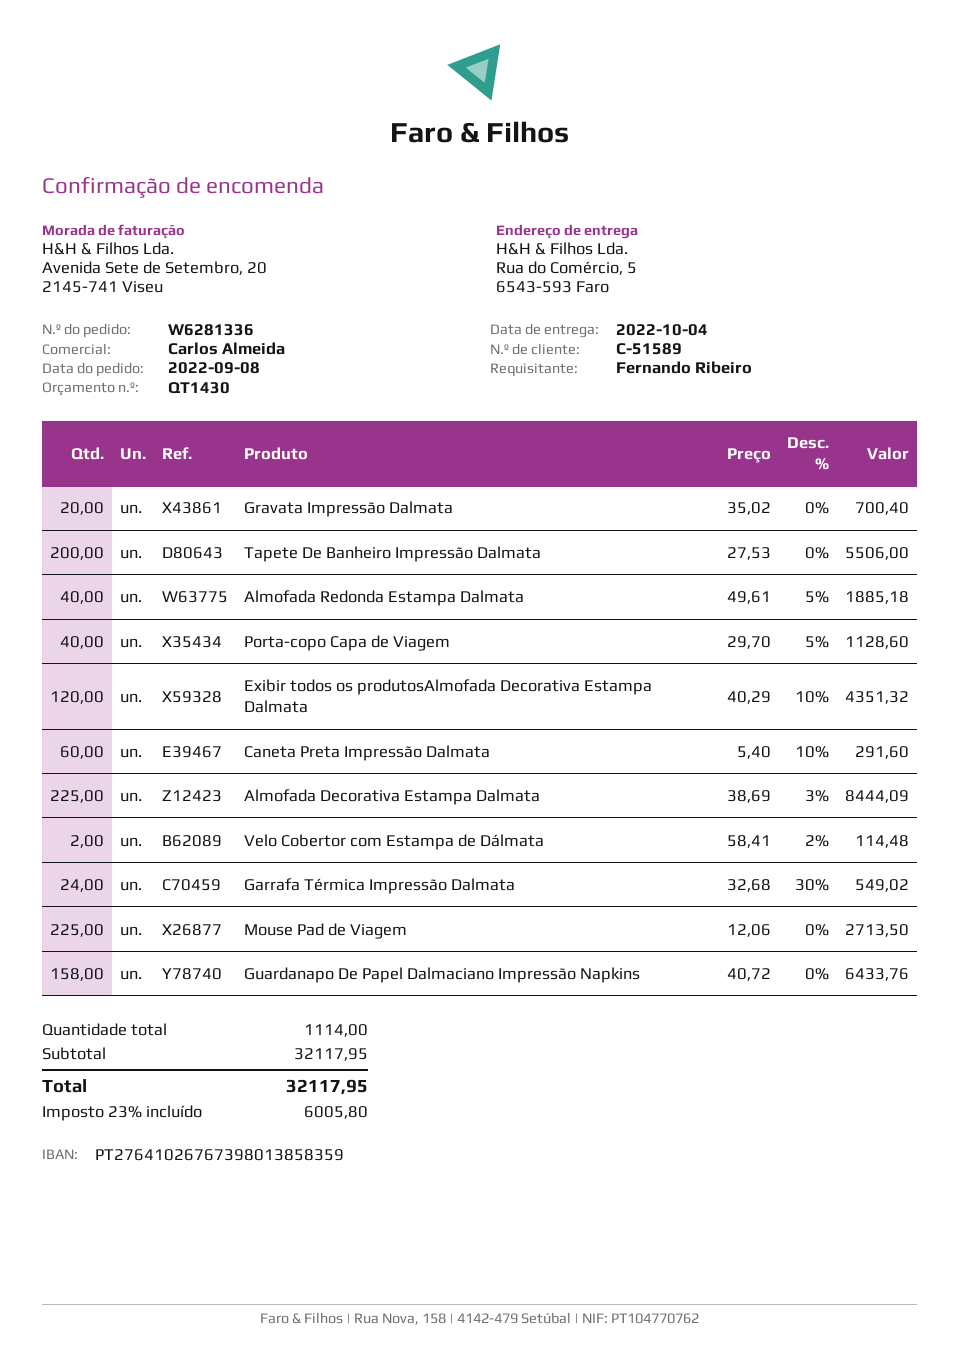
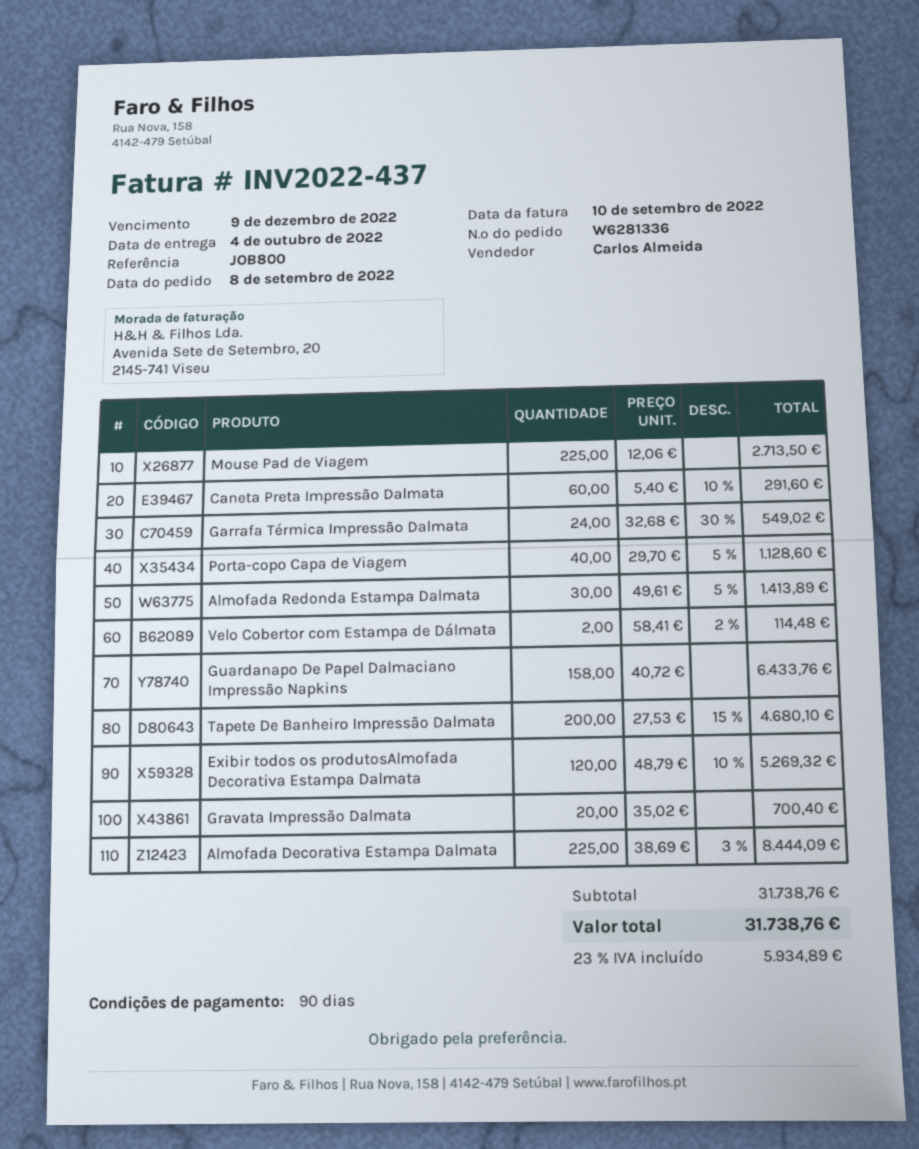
Tapete De Banheiro Impressão Dalmata: 200 x 27.53 = 5506.00 -> 200 x 27.53 - 15% = 4680.10
Almofada Redonda Estampa Dalmata: 40 x 49.61 - 5% = 1885.18 -> 30 x 49.61 - 5% = 1413.89
Exibir todos os produtosAlmofada Decorativa Estampa Dalmata: 120 x 40.29 - 10% = 4351.32 -> 120 x 48.79 - 10% = 5269.32
subtotal: 32117.95 -> 31738.76
tax: 23% = 6005.80 -> 23% = 5934.89
total: 32117.95 -> 31738.76

